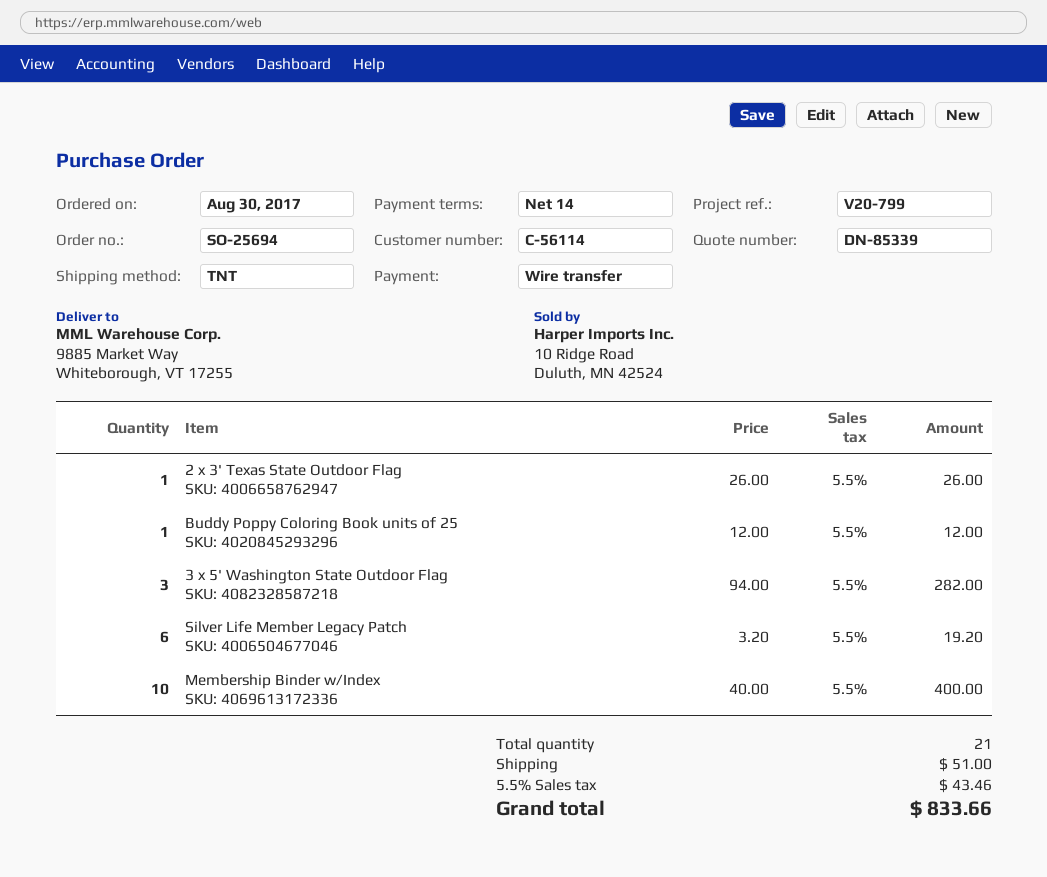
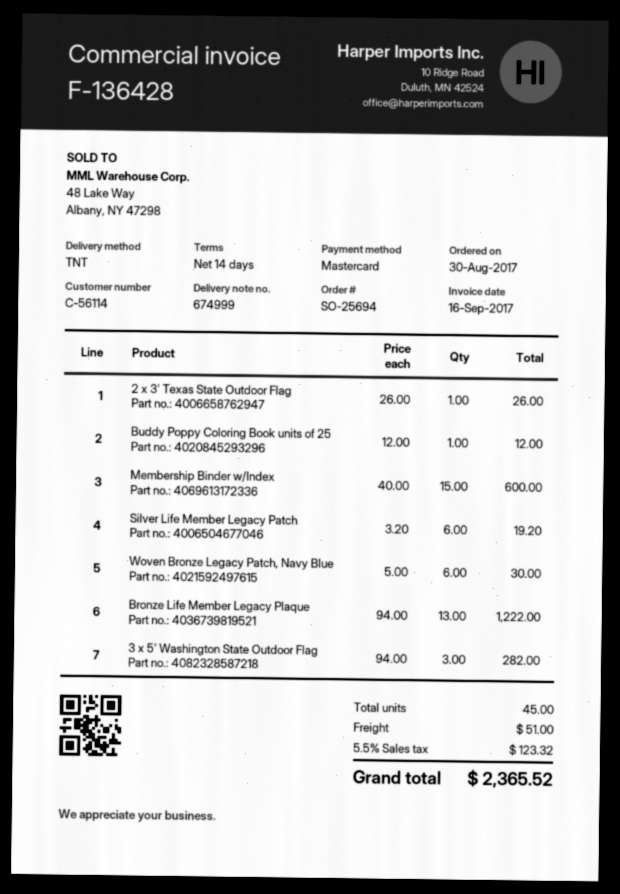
payment method: bank transfer -> Mastercard
Membership Binder w/Index: 10 x 40.00 = 400.00 -> 15 x 40.00 = 600.00
Woven Bronze Legacy Patch, Navy Blue: none -> 6 x 5.00 = 30.00
Bronze Life Member Legacy Plaque: none -> 13 x 94.00 = 1222.00
total quantity: 21 -> 45
tax: 5.5% = 43.46 -> 5.5% = 123.32
total: 833.66 -> 2365.52

